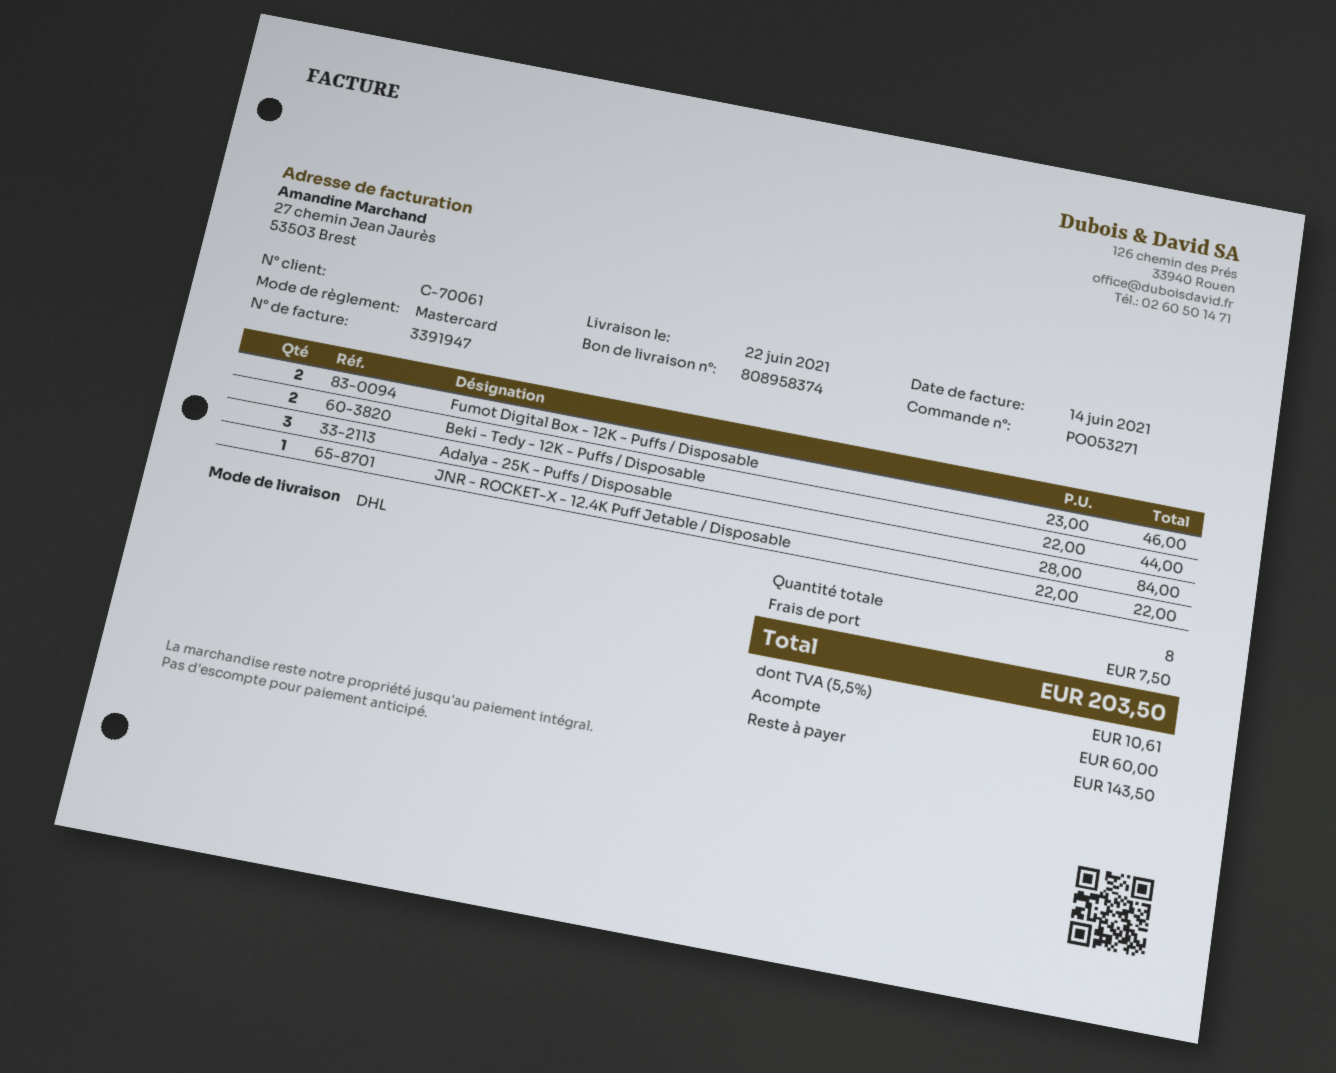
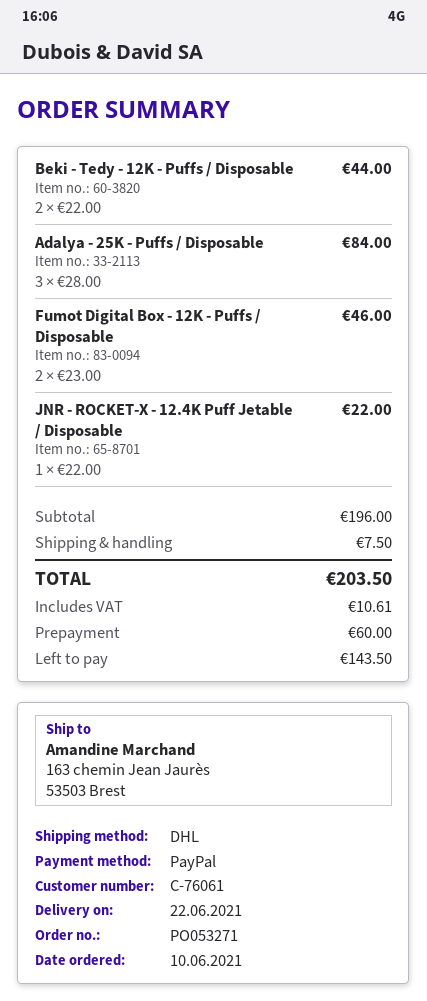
customer number: C-70061 -> C-76061
payment method: Mastercard -> PayPal

